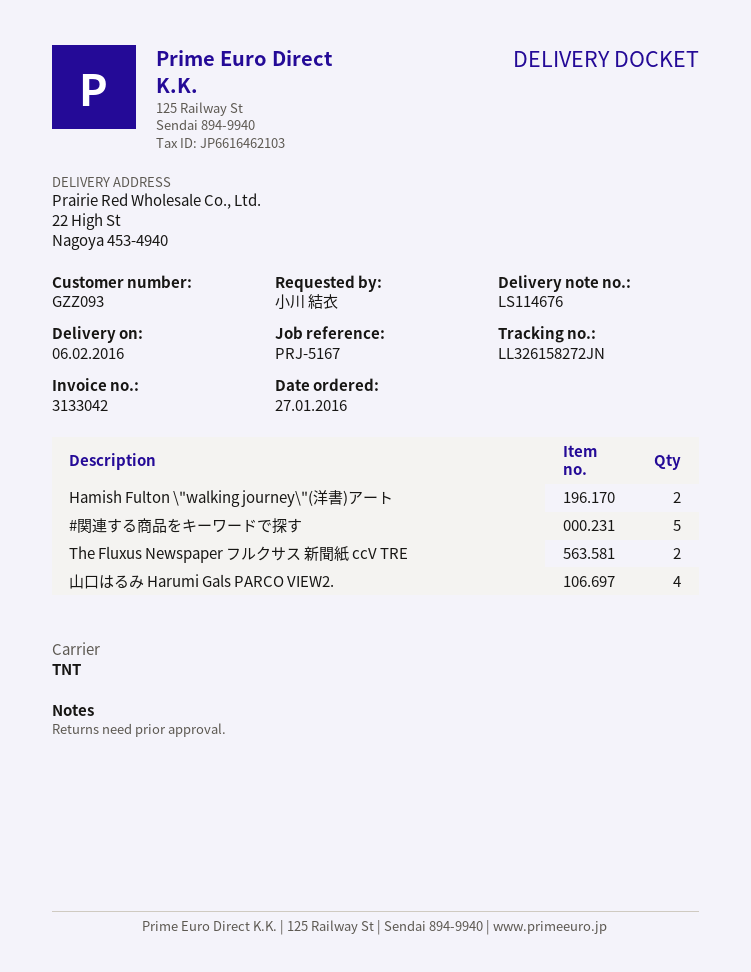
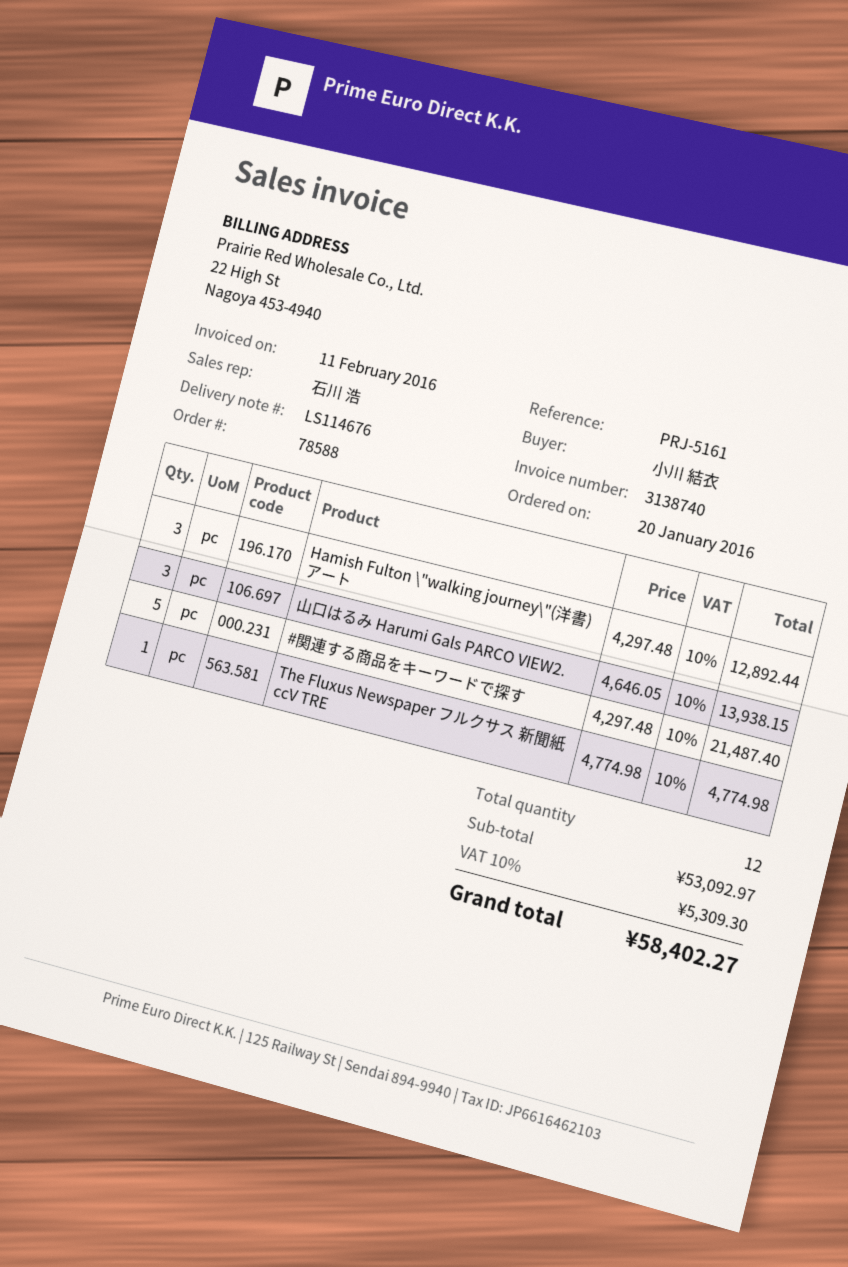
order date: 2016-01-27 -> 2016-01-20
invoice number: 3133042 -> 3138740
reference: PRJ-5167 -> PRJ-5161
Hamish Fulton \"walking journey\"(洋書)アート: 2 -> 3
The Fluxus Newspaper フルクサス 新聞紙 ccV TRE: 2 -> 1
山口はるみ Harumi Gals PARCO VIEW2.: 4 -> 3

